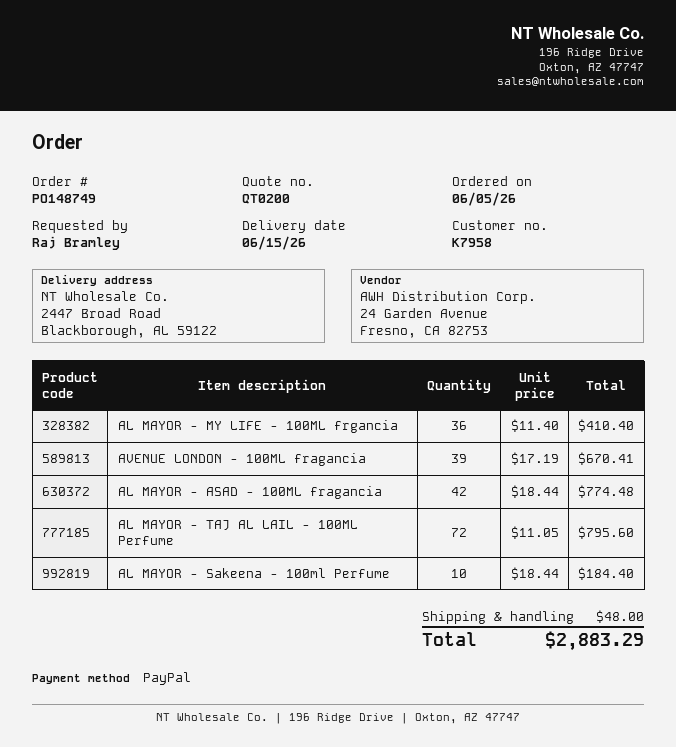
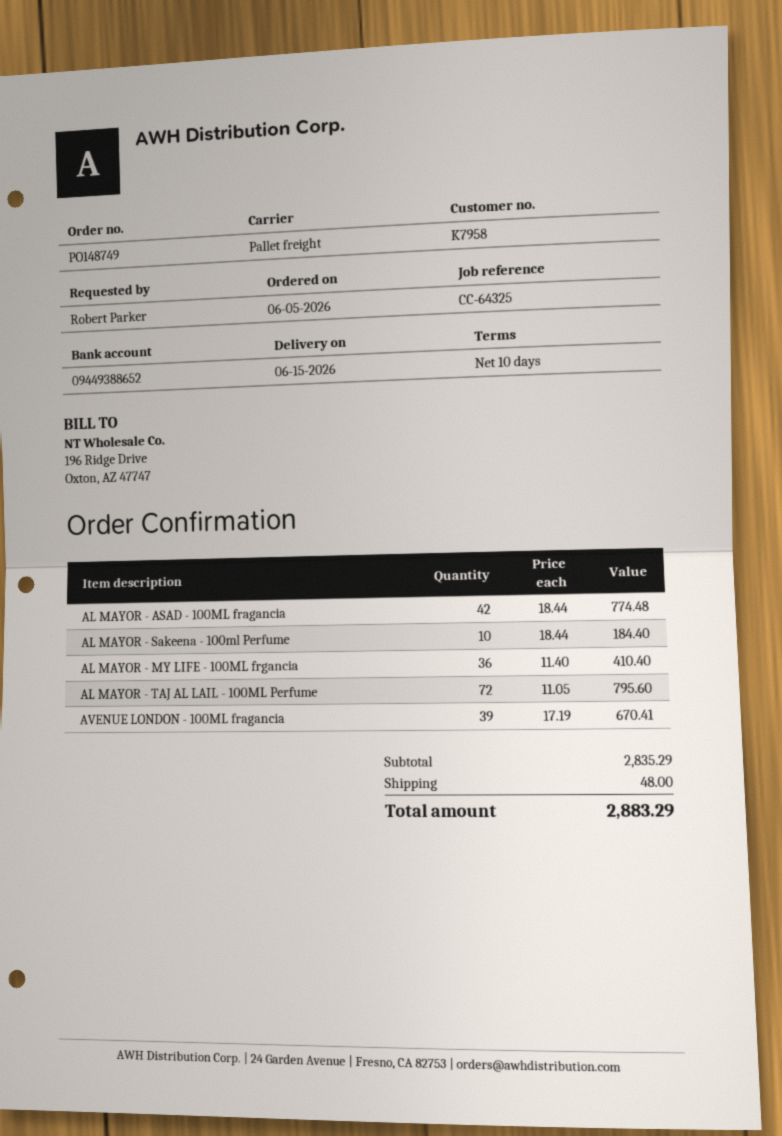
ordered by: Raj Bramley -> Robert Parker

